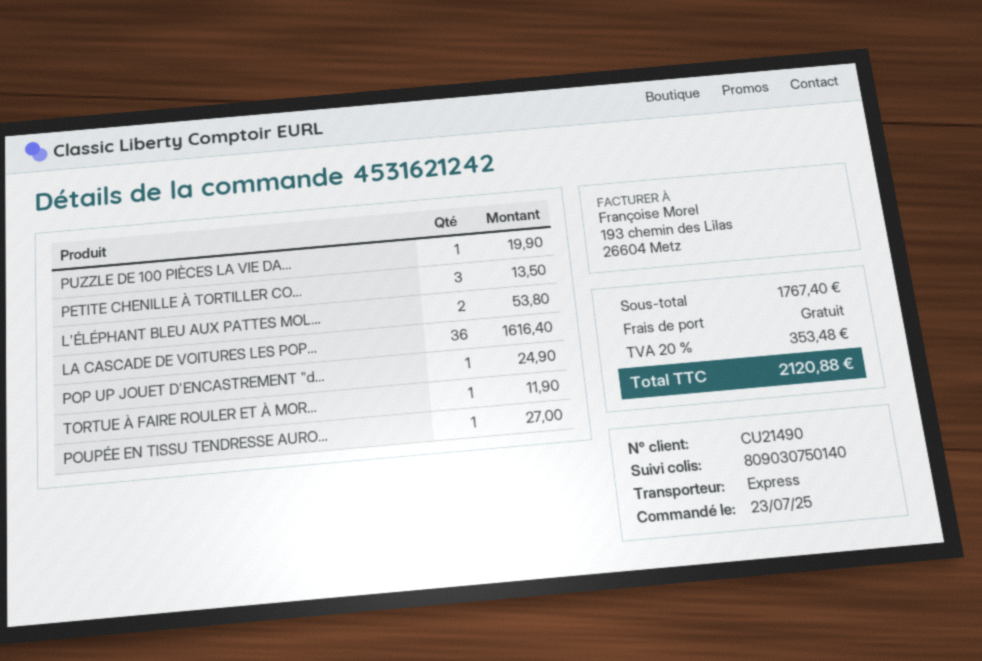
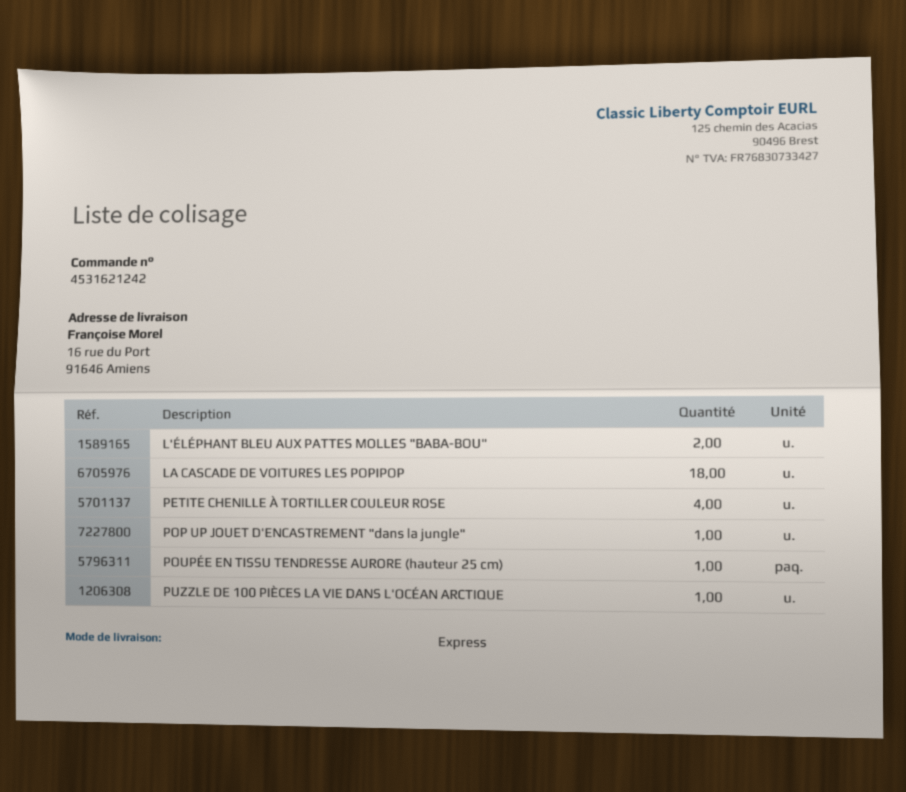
PETITE CHENILLE À TORTILLER CO...: 3 -> 4
LA CASCADE DE VOITURES LES POP...: 36 -> 18
TORTUE À FAIRE ROULER ET À MOR...: 1 -> none

